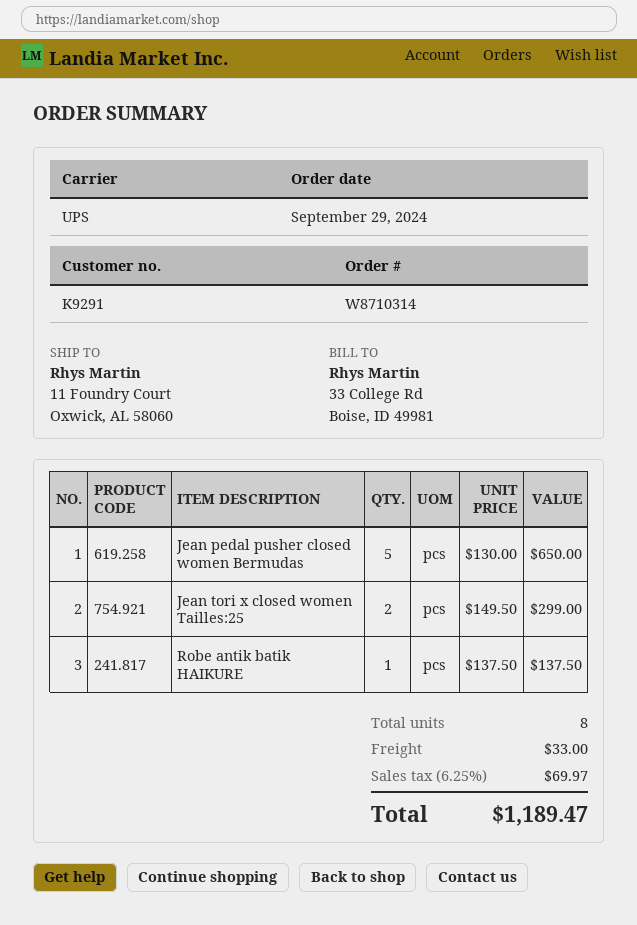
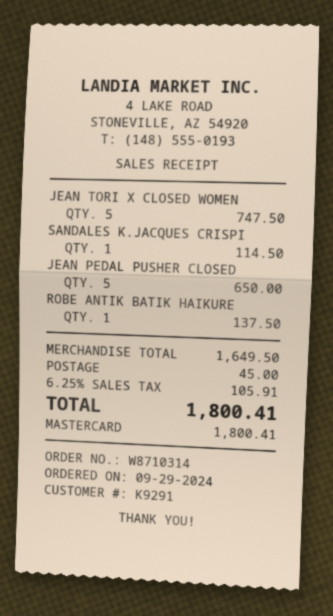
Jean tori x closed women Tailles:25: 2 for 299.00 -> 5 for 747.50
SANDALES K.JACQUES CRISPI: none -> 1 for 114.50
shipping: 33.00 -> 45.00
tax: 6.25% = 69.97 -> 6.25% = 105.91
total: 1189.47 -> 1800.41

